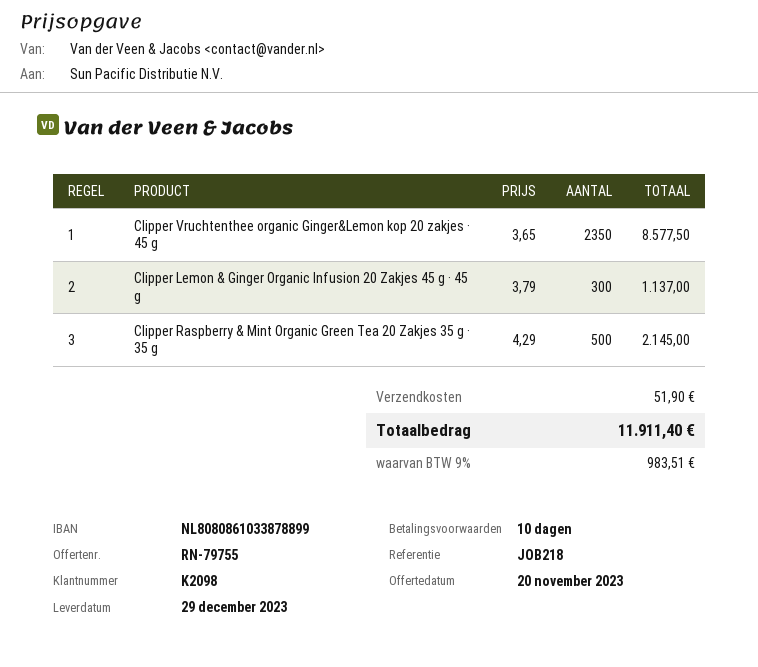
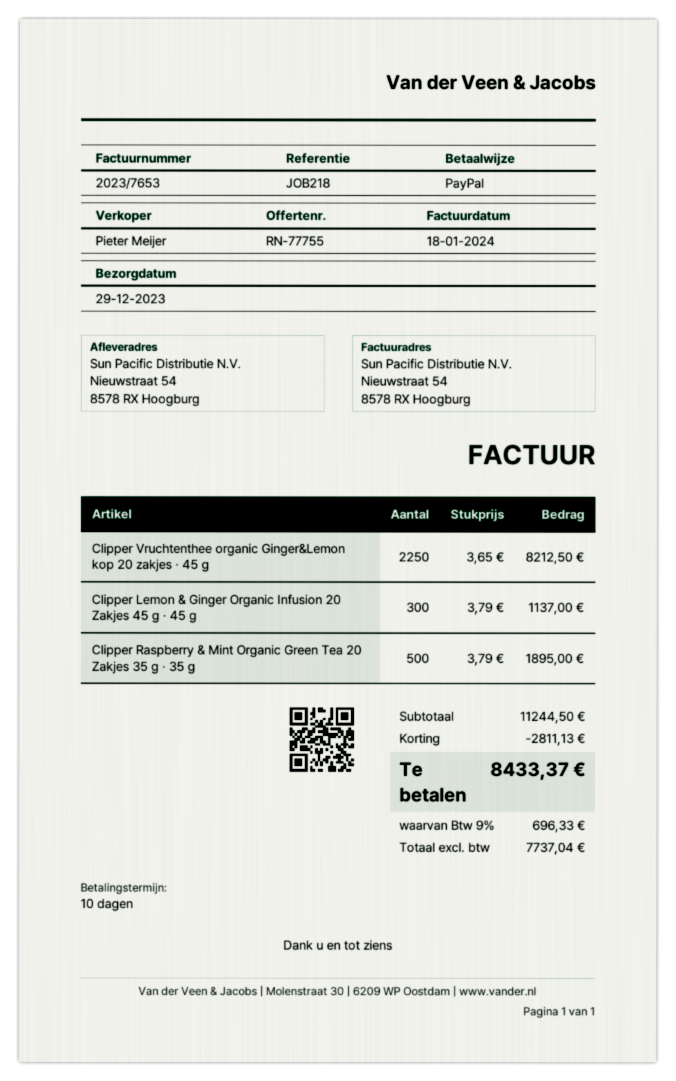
quote number: RN-79755 -> RN-77755
Clipper Vruchtenthee organic Ginger&Lemon kop 20 zakjes · 45 g: 2350 x 3.65 = 8577.50 -> 2250 x 3.65 = 8212.50
Clipper Raspberry & Mint Organic Green Tea 20 Zakjes 35 g · 35 g: 500 x 4.29 = 2145.00 -> 500 x 3.79 = 1895.00
discount: none -> 2811.13
shipping: 51.90 -> none
tax: 9% = 983.51 -> 9% = 696.33
total: 11911.40 -> 8433.37

